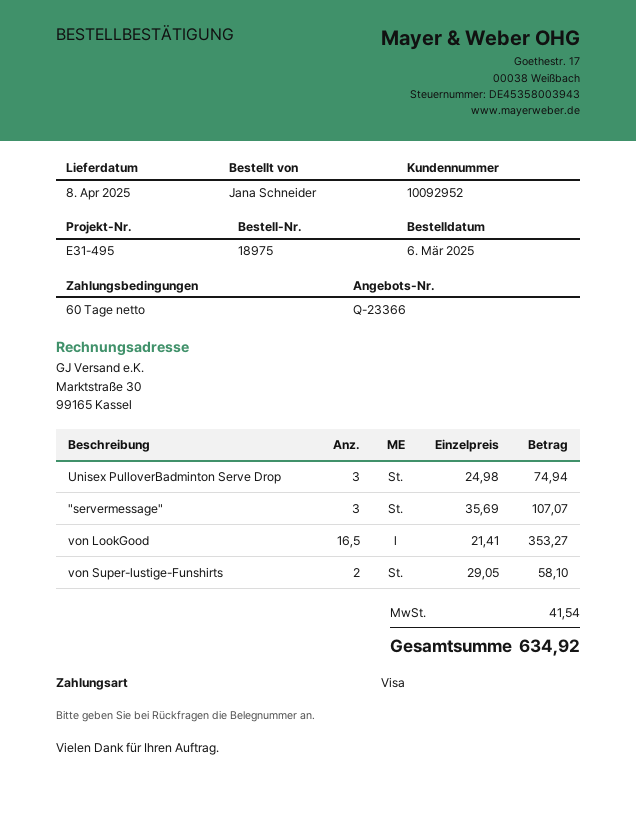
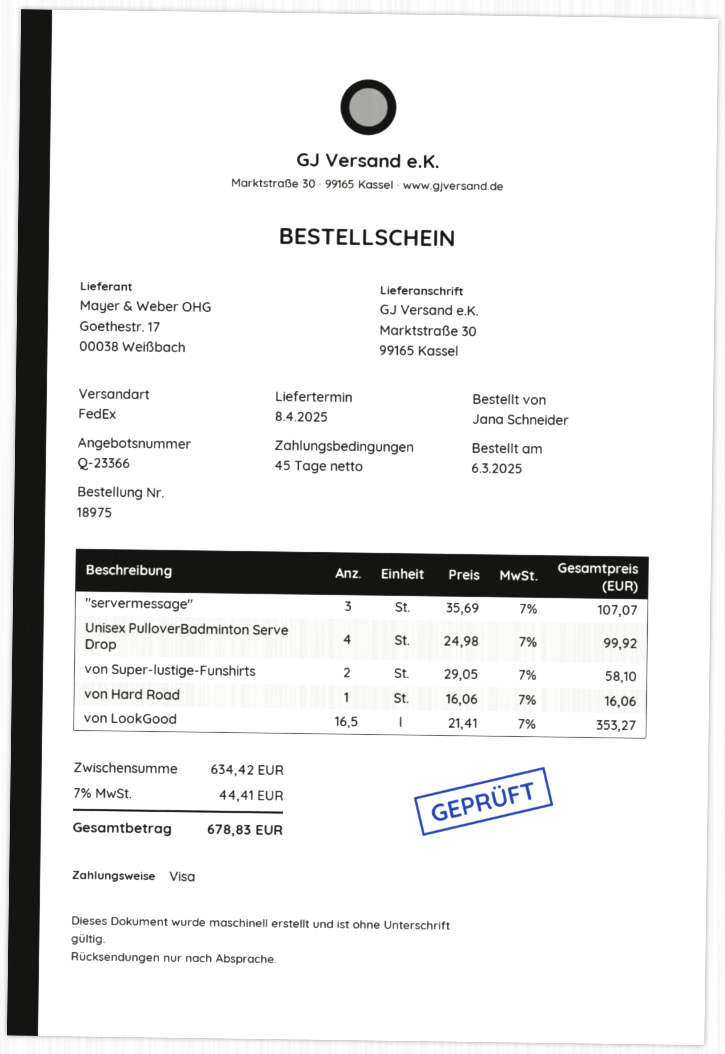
payment terms: 60 days -> 45 days
Unisex PulloverBadminton Serve Drop: 3 x 24.98 = 74.94 -> 4 x 24.98 = 99.92
von Hard Road: none -> 1 x 16.06 = 16.06
tax: 41.54 -> 44.41
total: 634.92 -> 678.83

